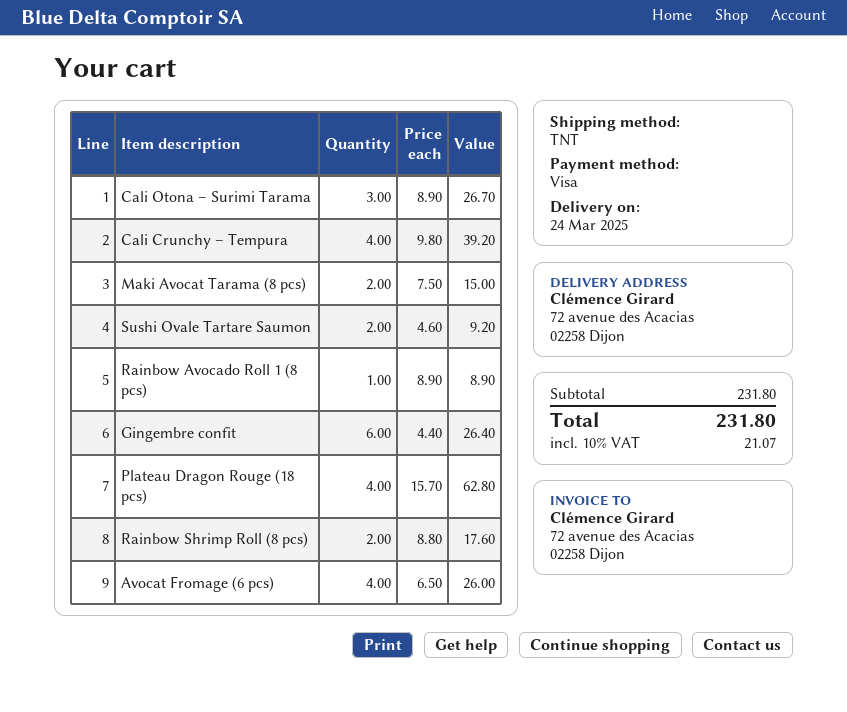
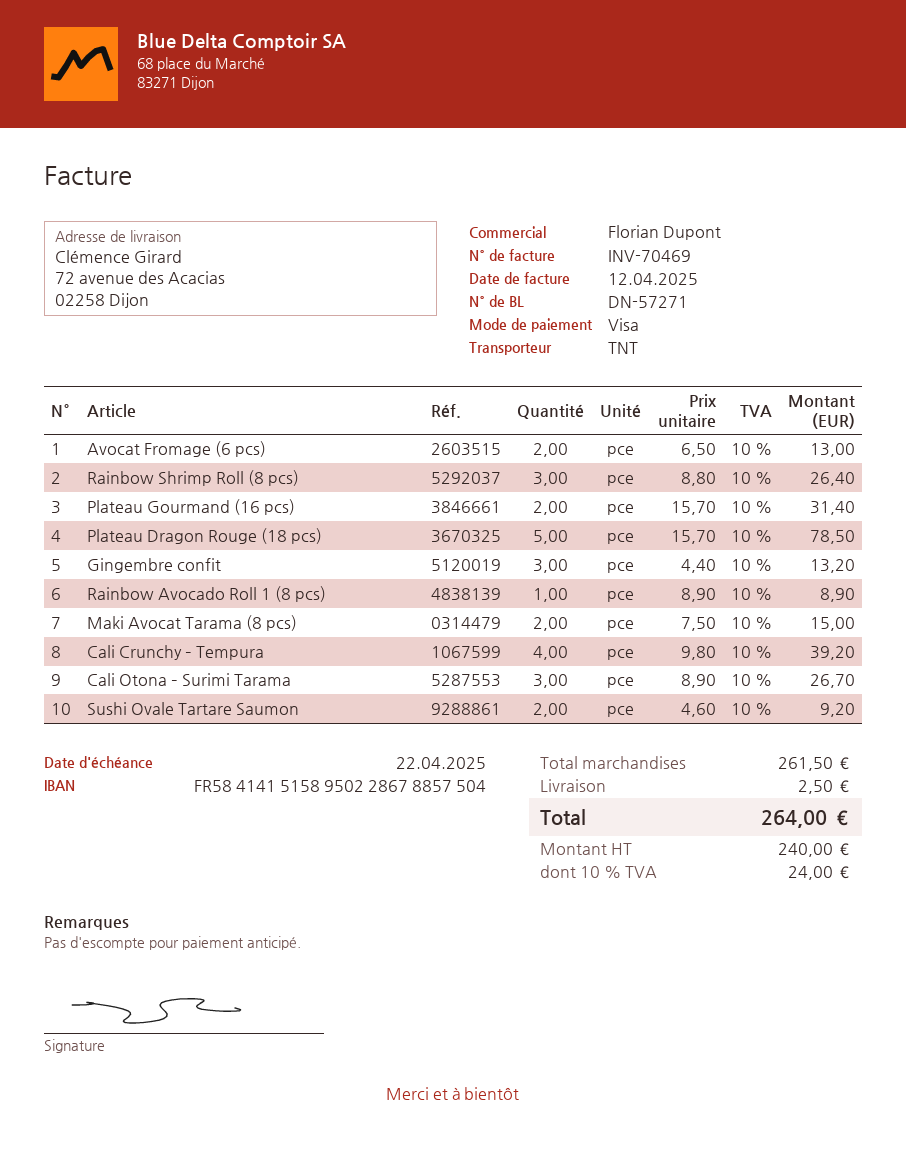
Gingembre confit: 6 x 4.40 = 26.40 -> 3 x 4.40 = 13.20
Plateau Dragon Rouge (18 pcs): 4 x 15.70 = 62.80 -> 5 x 15.70 = 78.50
Rainbow Shrimp Roll (8 pcs): 2 x 8.80 = 17.60 -> 3 x 8.80 = 26.40
Avocat Fromage (6 pcs): 4 x 6.50 = 26.00 -> 2 x 6.50 = 13.00
Plateau Gourmand (16 pcs): none -> 2 x 15.70 = 31.40
subtotal: 231.80 -> 261.50
shipping: none -> 2.50
tax: 10% = 21.07 -> 10% = 24.00
total: 231.80 -> 264.00

